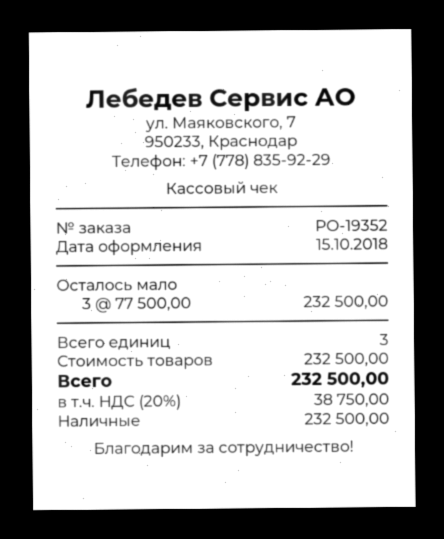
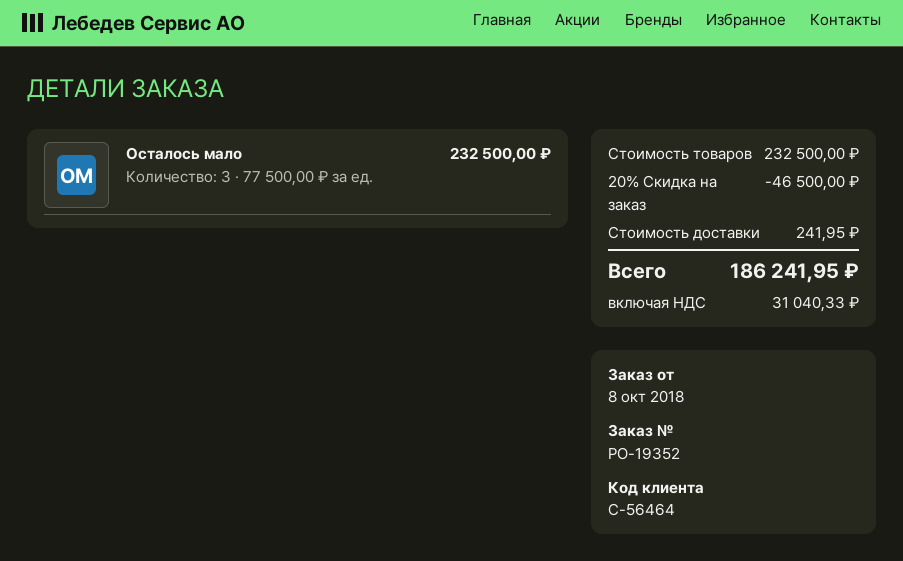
order date: 2018-10-15 -> 2018-10-08
discount: none -> 20% = 46500.00
shipping: none -> 241.95
tax: 38750.00 -> 31040.33
total: 232500.00 -> 186241.95

